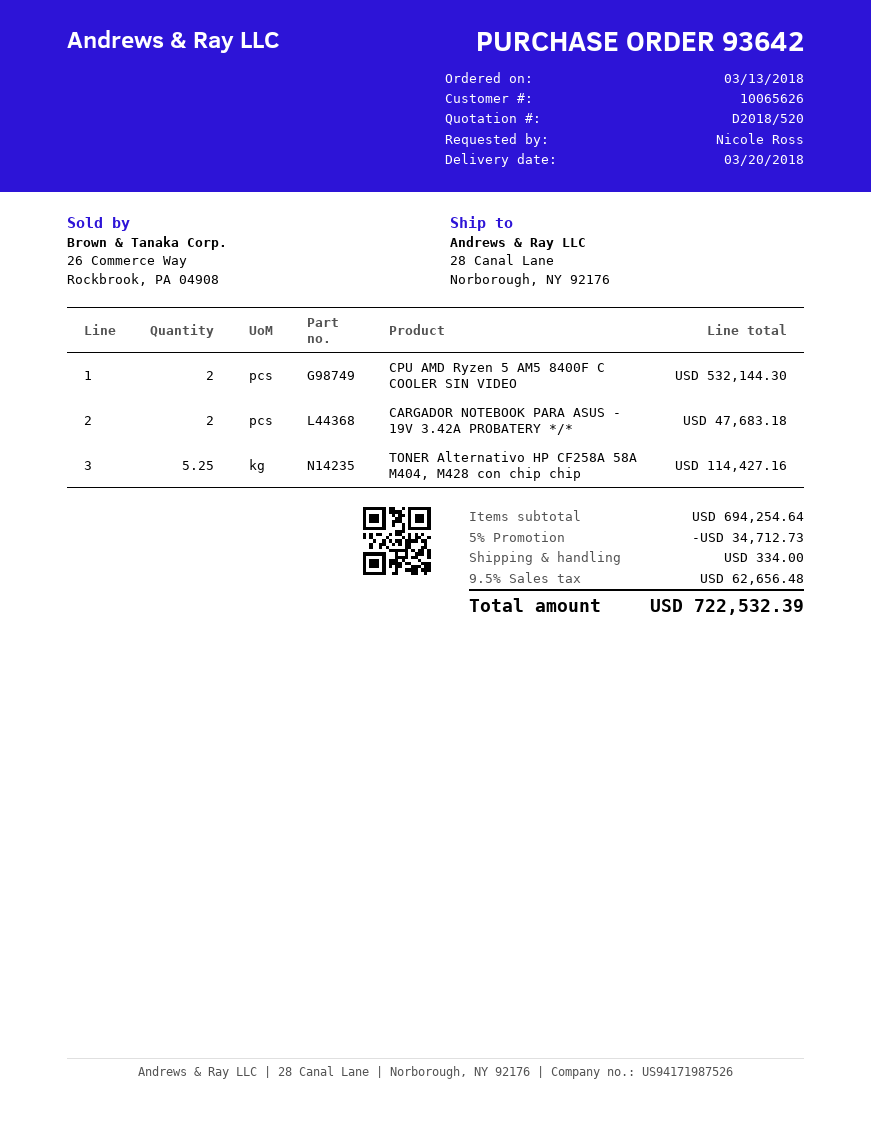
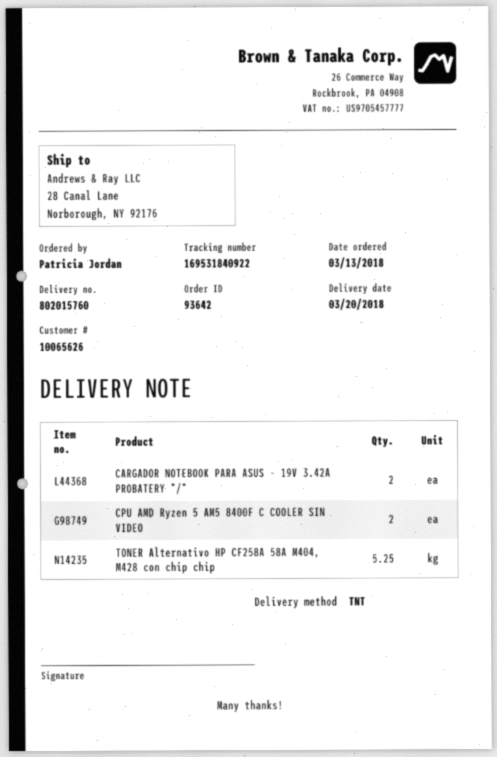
ordered by: Nicole Ross -> Patricia Jordan

